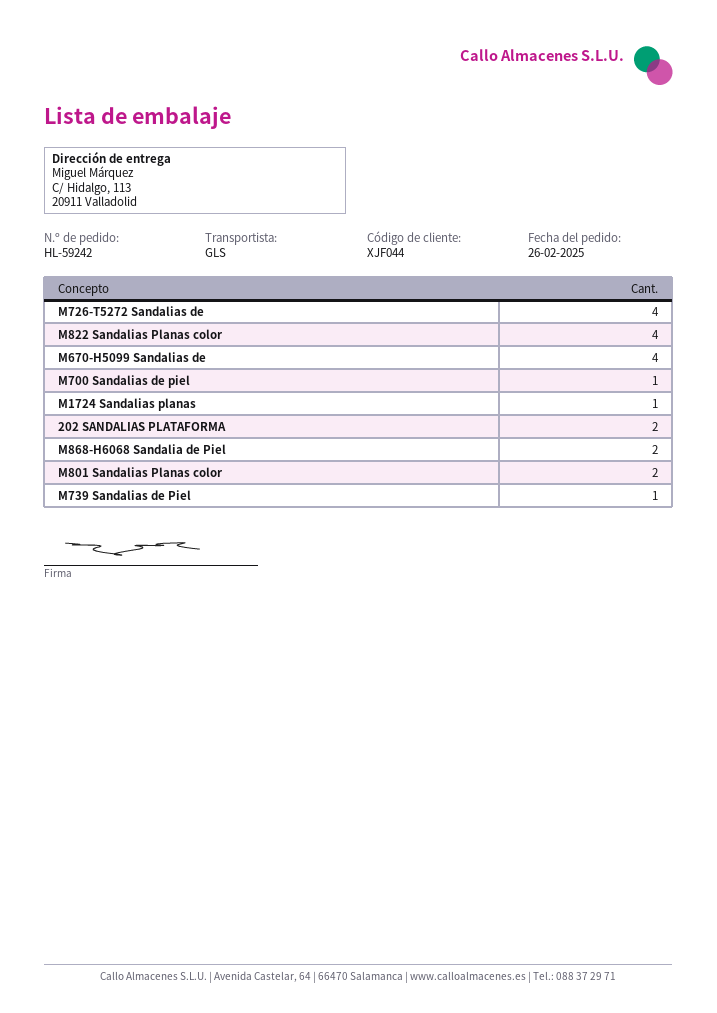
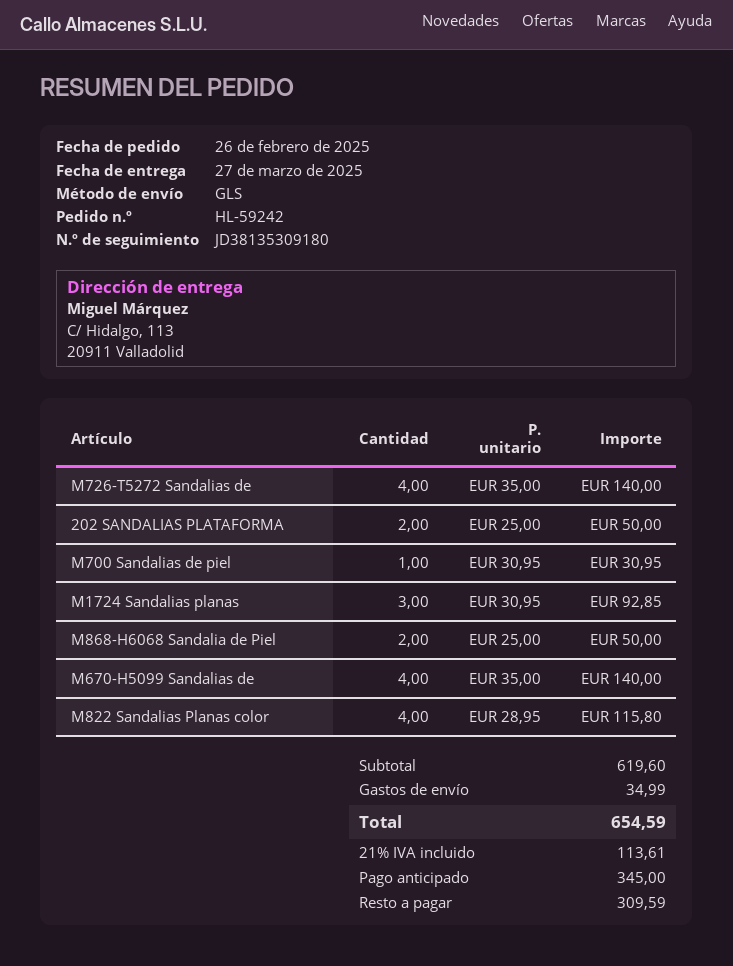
M1724 Sandalias planas: 1 -> 3
M801 Sandalias Planas color: 2 -> none
M739 Sandalias de Piel: 1 -> none

